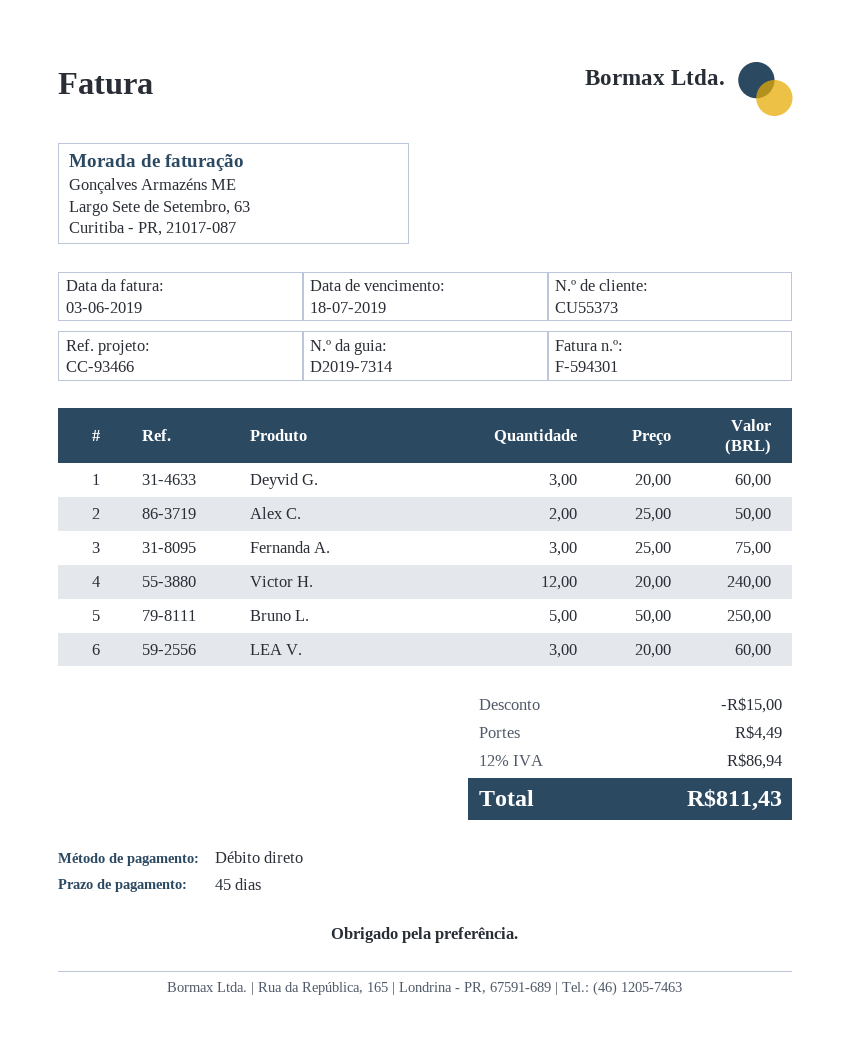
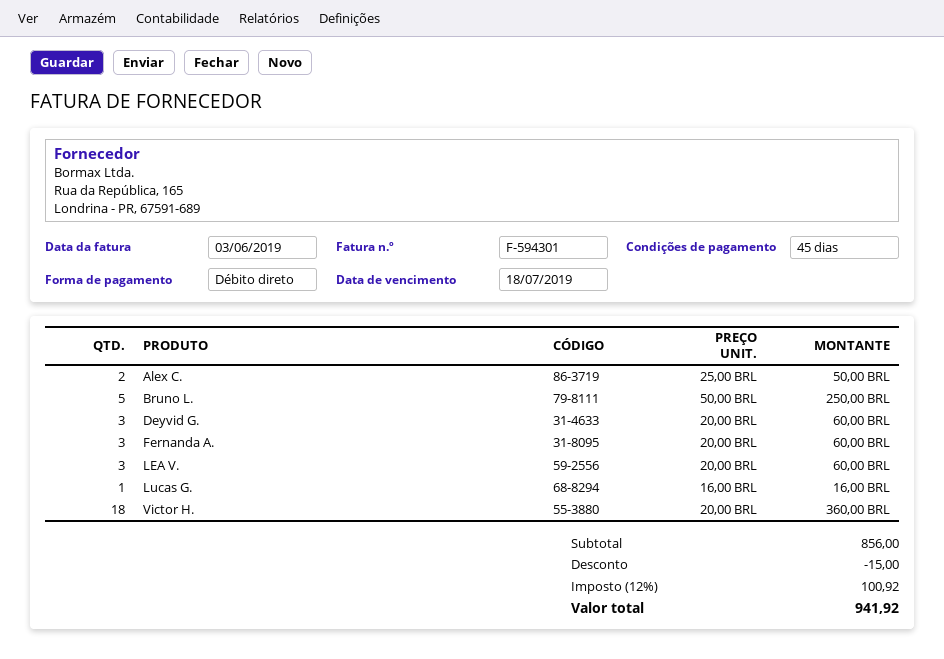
Fernanda A.: 3 x 25.00 = 75.00 -> 3 x 20.00 = 60.00
Victor H.: 12 x 20.00 = 240.00 -> 18 x 20.00 = 360.00
Lucas G.: none -> 1 x 16.00 = 16.00
shipping: 4.49 -> none
tax: 12% = 86.94 -> 12% = 100.92
total: 811.43 -> 941.92

